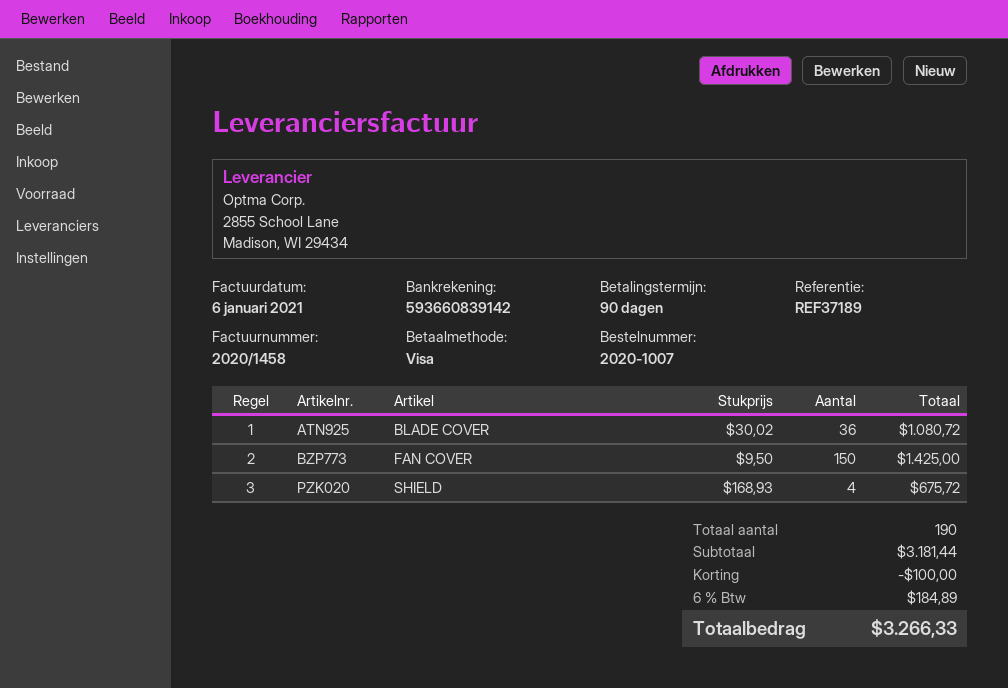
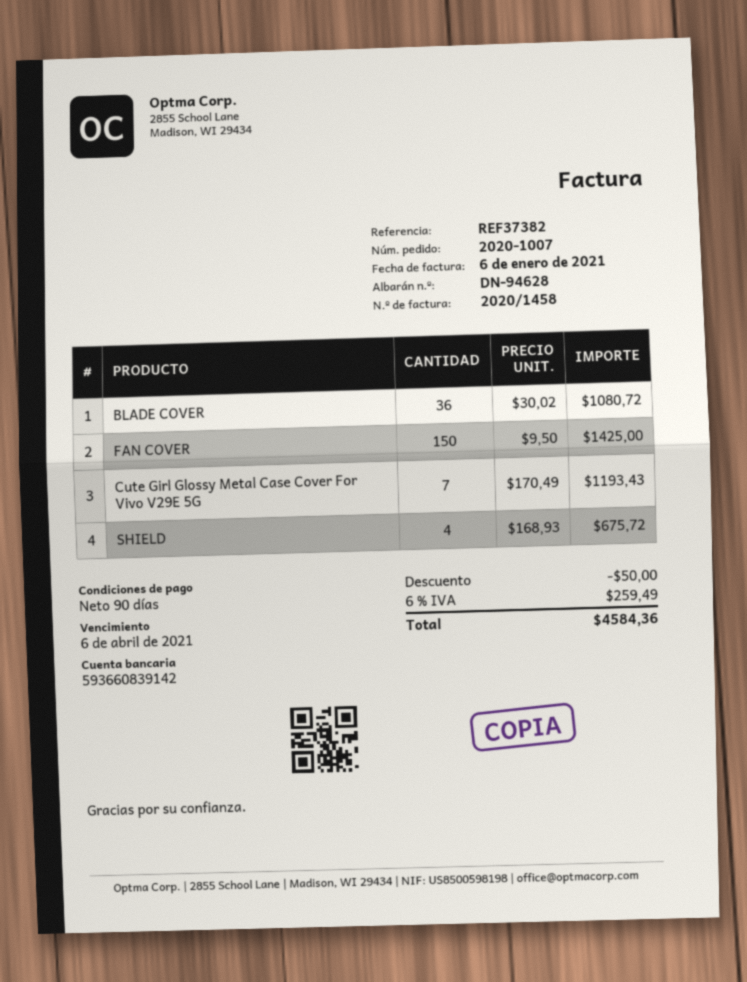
reference: REF37189 -> REF37382
Cute Girl Glossy Metal Case Cover For Vivo V29E 5G: none -> 7 x 170.49 = 1193.43
discount: 100.00 -> 50.00
tax: 6% = 184.89 -> 6% = 259.49
total: 3266.33 -> 4584.36

